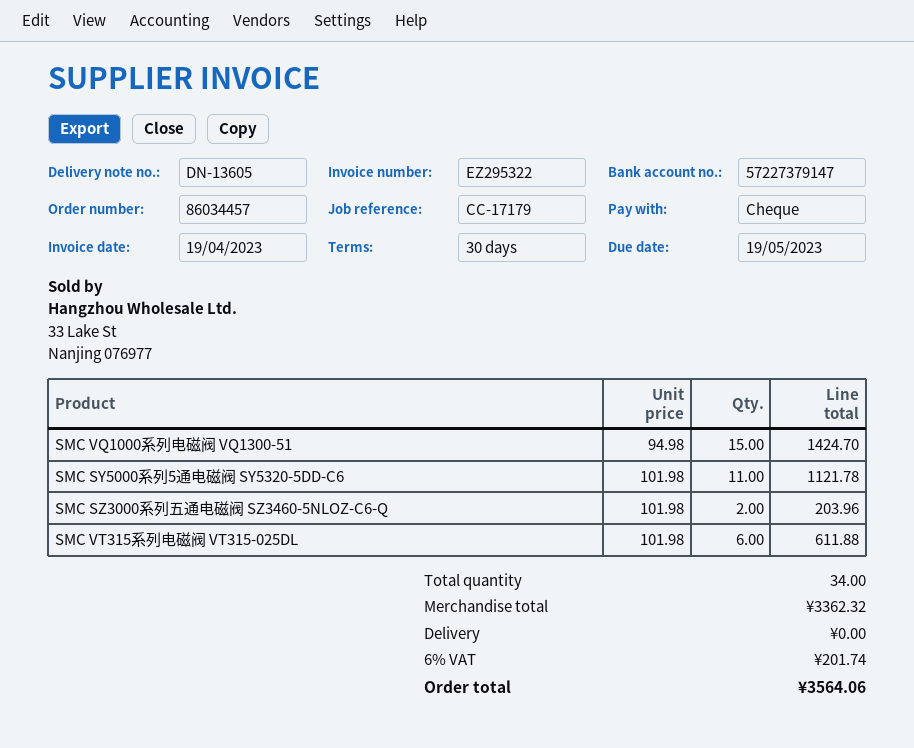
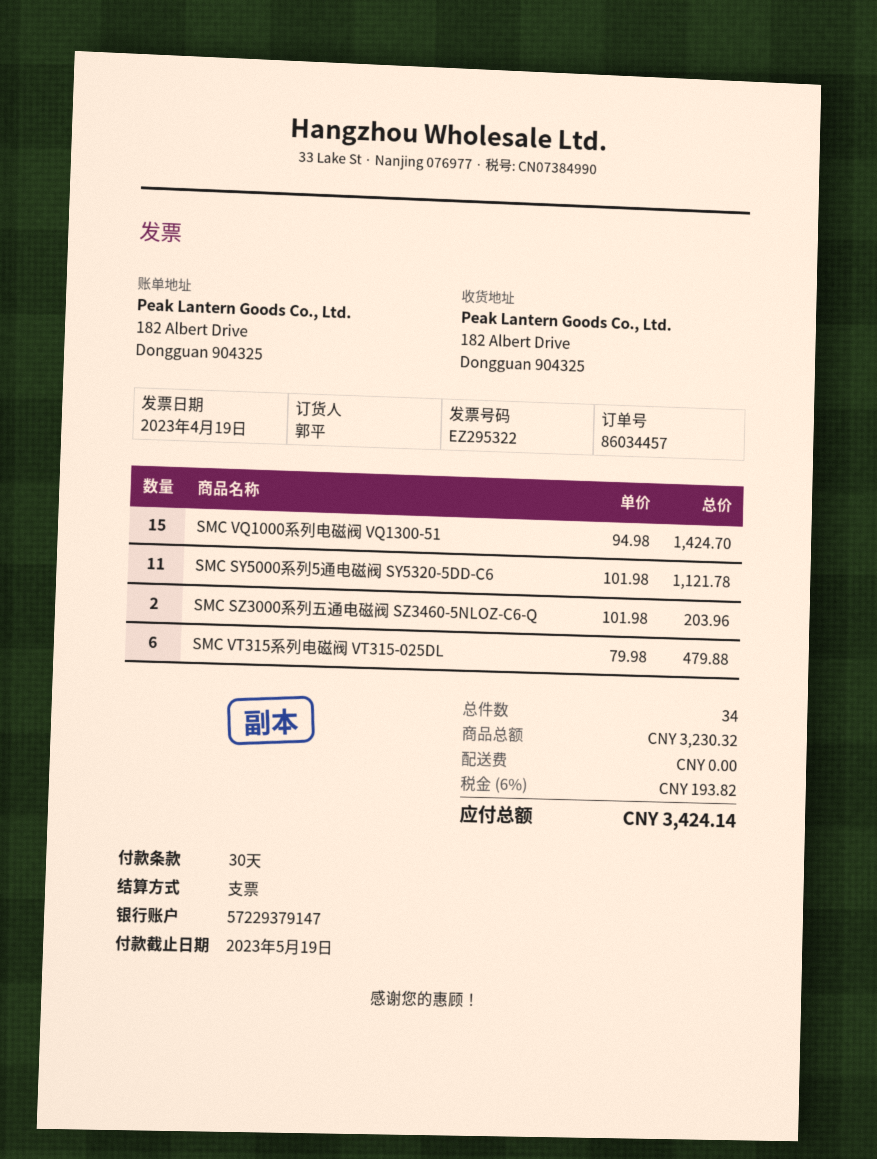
bank account: 57227379147 -> 57229379147
SMC VT315系列电磁阀 VT315-025DL: 6 x 101.98 = 611.88 -> 6 x 79.98 = 479.88
subtotal: 3362.32 -> 3230.32
tax: 6% = 201.74 -> 6% = 193.82
total: 3564.06 -> 3424.14

